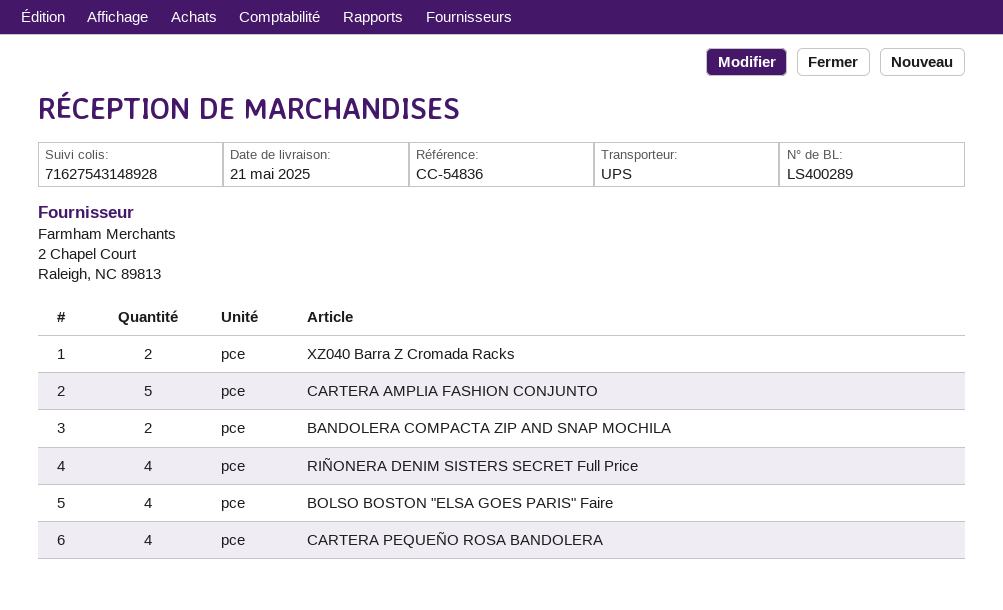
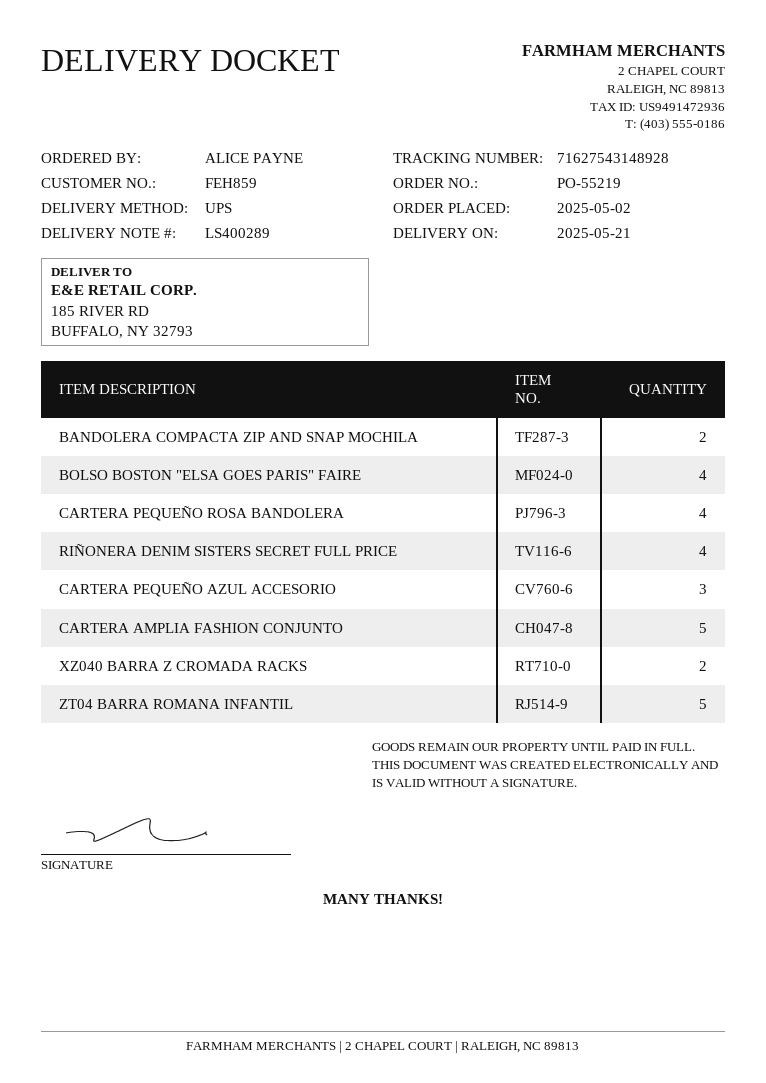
CARTERA PEQUEÑO AZUL ACCESORIO: none -> 3
ZT04 BARRA ROMANA INFANTIL: none -> 5

